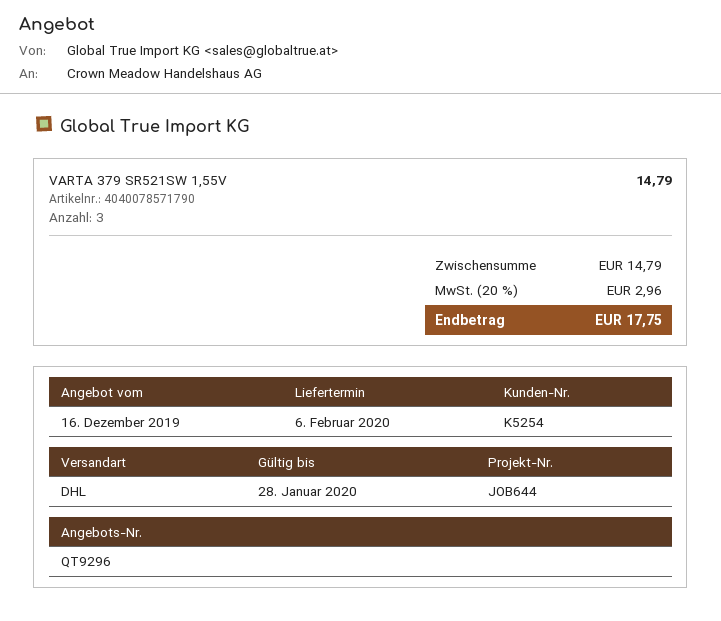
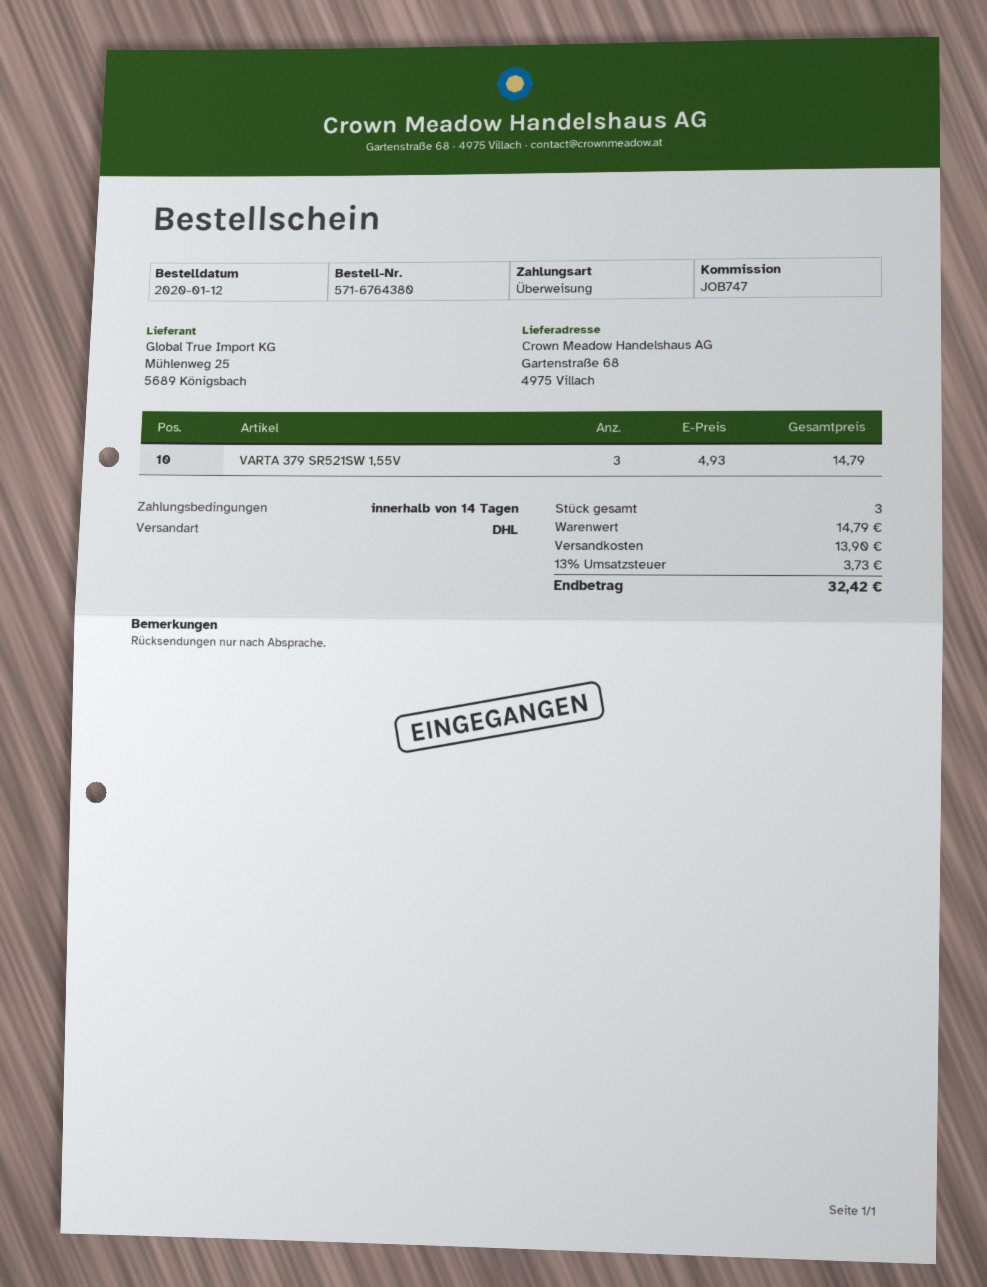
reference: JOB644 -> JOB747
shipping: none -> 13.90
tax: 20% = 2.96 -> 13% = 3.73
total: 17.75 -> 32.42

